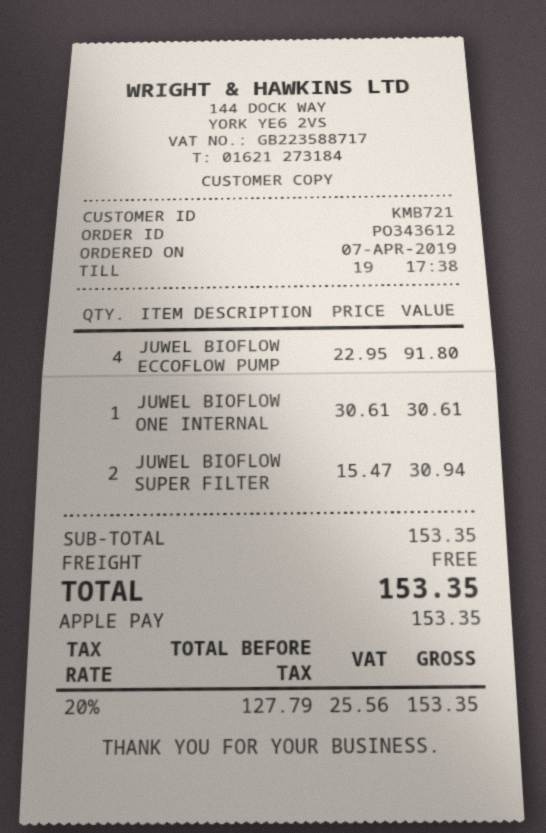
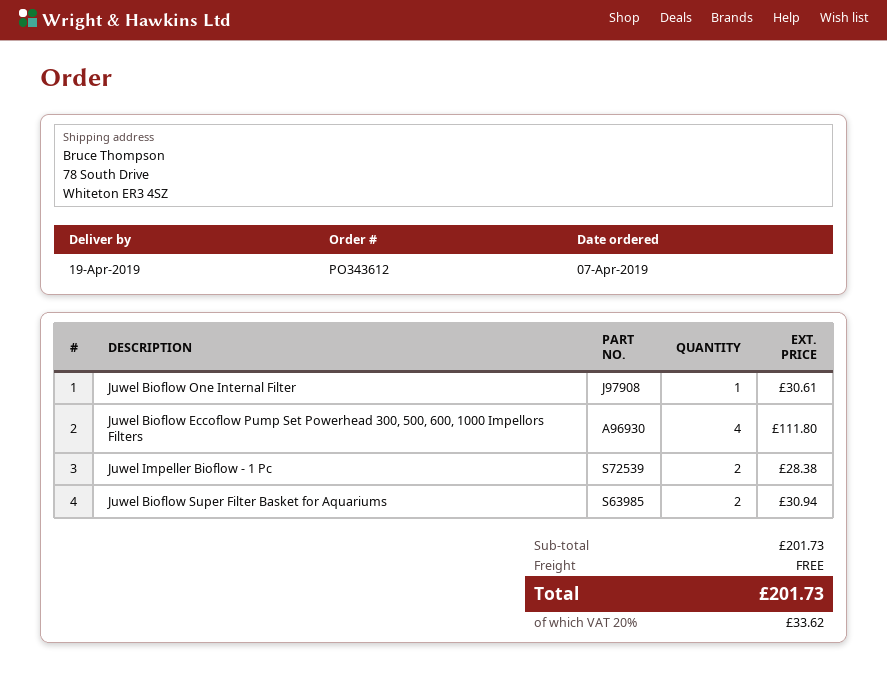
JUWEL BIOFLOW ECCOFLOW PUMP: 4 for 91.80 -> 4 for 111.80
Juwel Impeller Bioflow - 1 Pc: none -> 2 for 28.38
subtotal: 153.35 -> 201.73
tax: 20% = 25.56 -> 20% = 33.62
total: 153.35 -> 201.73

